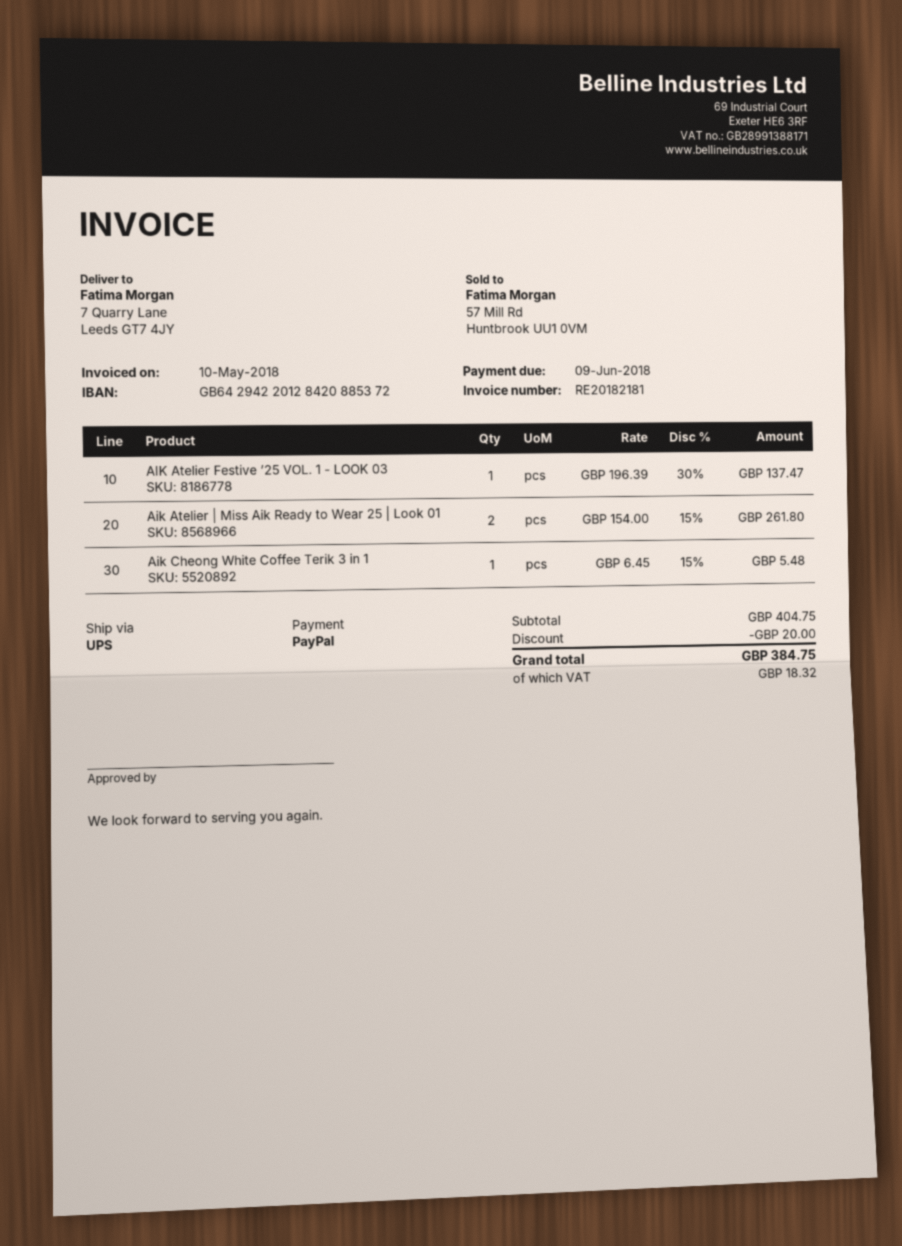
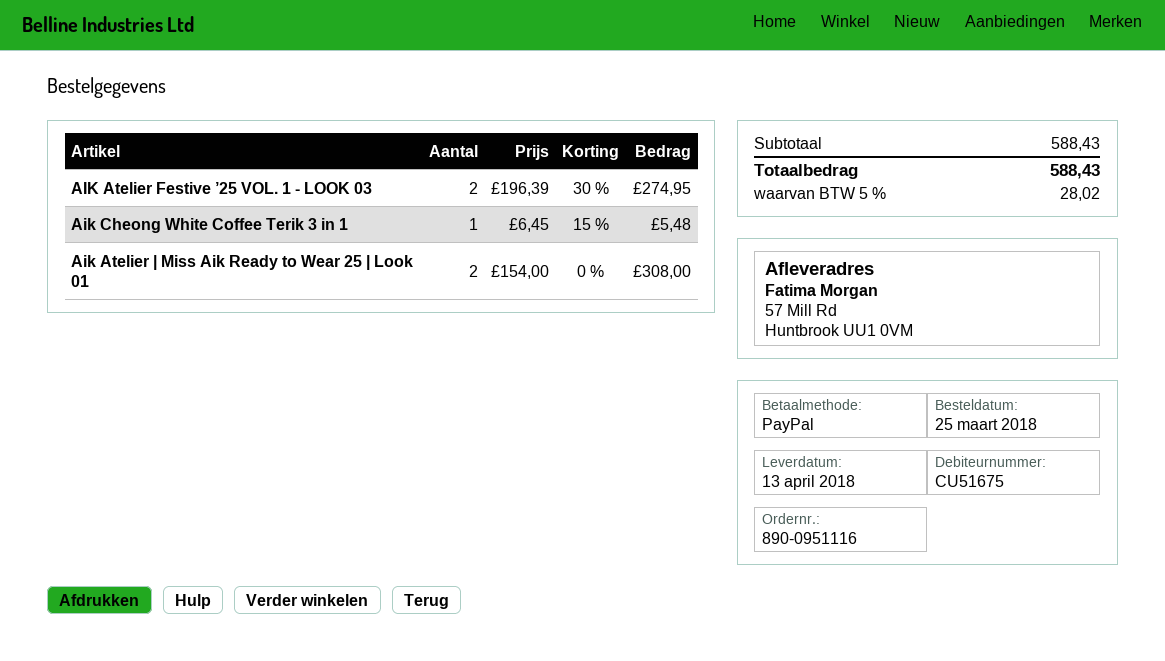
ship to: 7 Quarry Lane, Leeds GT7 4JY -> 57 Mill Rd, Huntbrook UU1 0VM
AIK Atelier Festive ’25 VOL. 1 - LOOK 03: 1 x 196.39 - 30% = 137.47 -> 2 x 196.39 - 30% = 274.95
Aik Atelier | Miss Aik Ready to Wear 25 | Look 01: 2 x 154.00 - 15% = 261.80 -> 2 x 154.00 = 308.00
subtotal: 404.75 -> 588.43
discount: 20.00 -> none
tax: 18.32 -> 28.02
total: 384.75 -> 588.43

